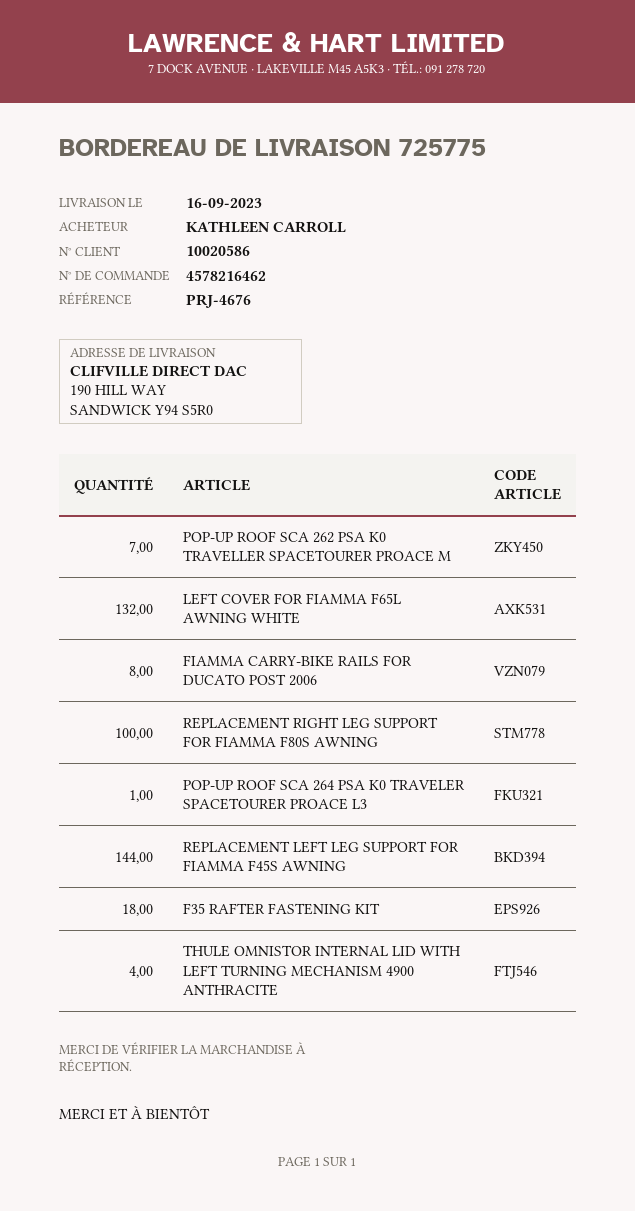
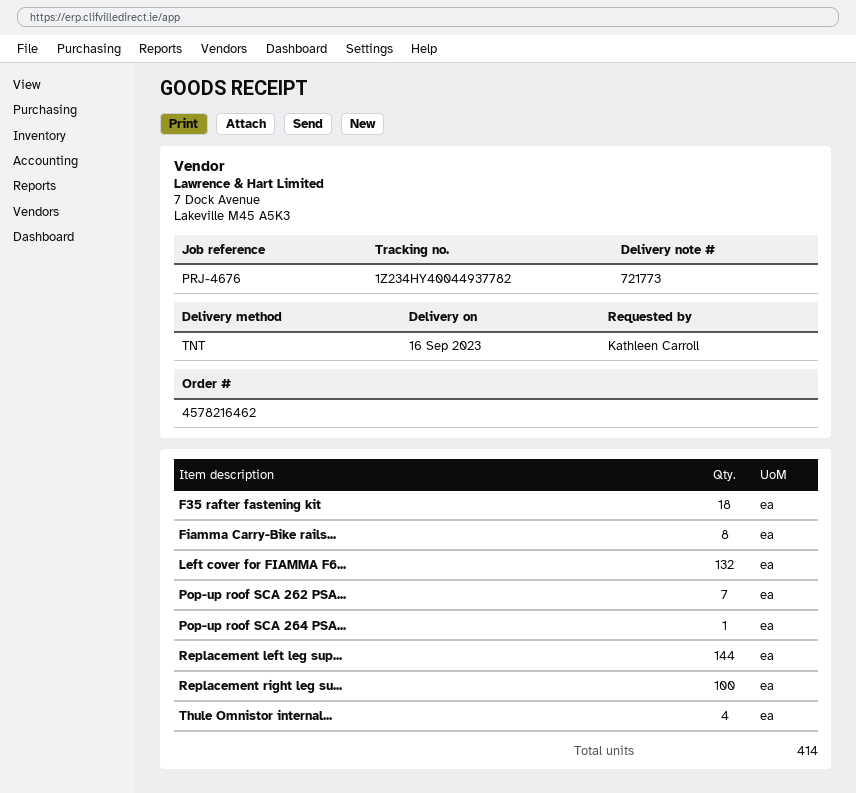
delivery note number: 725775 -> 721773

